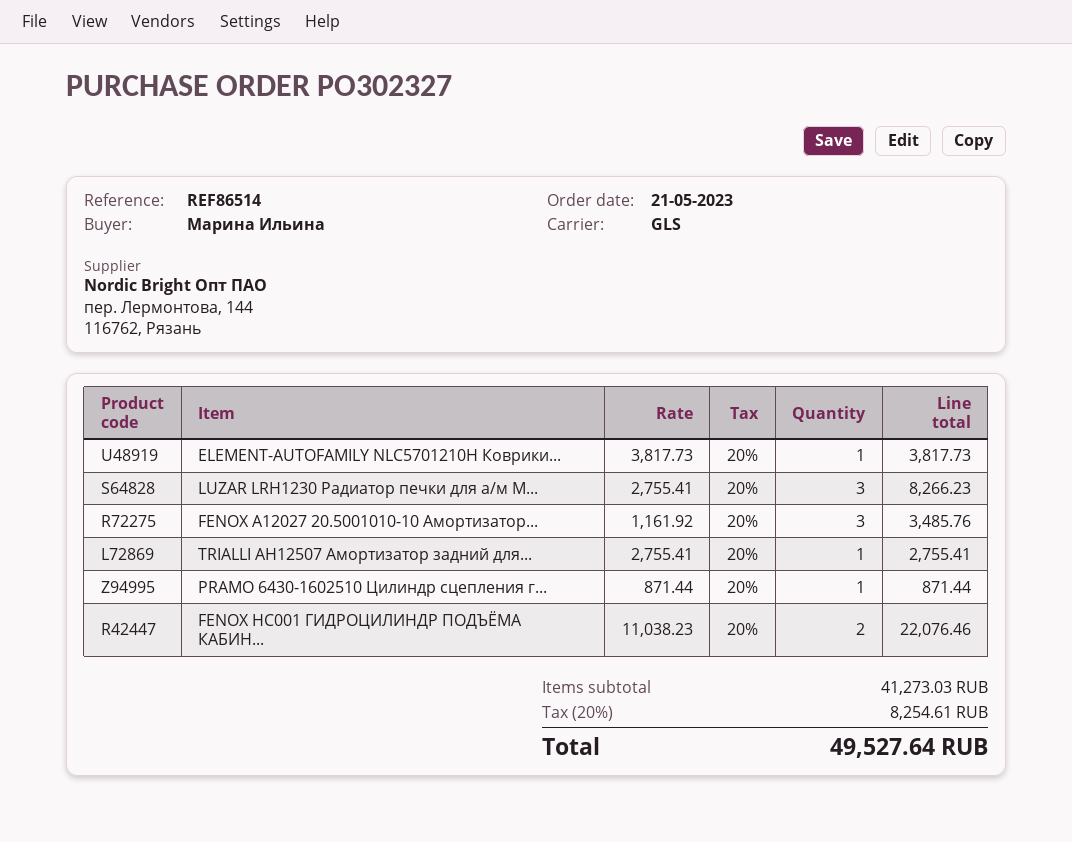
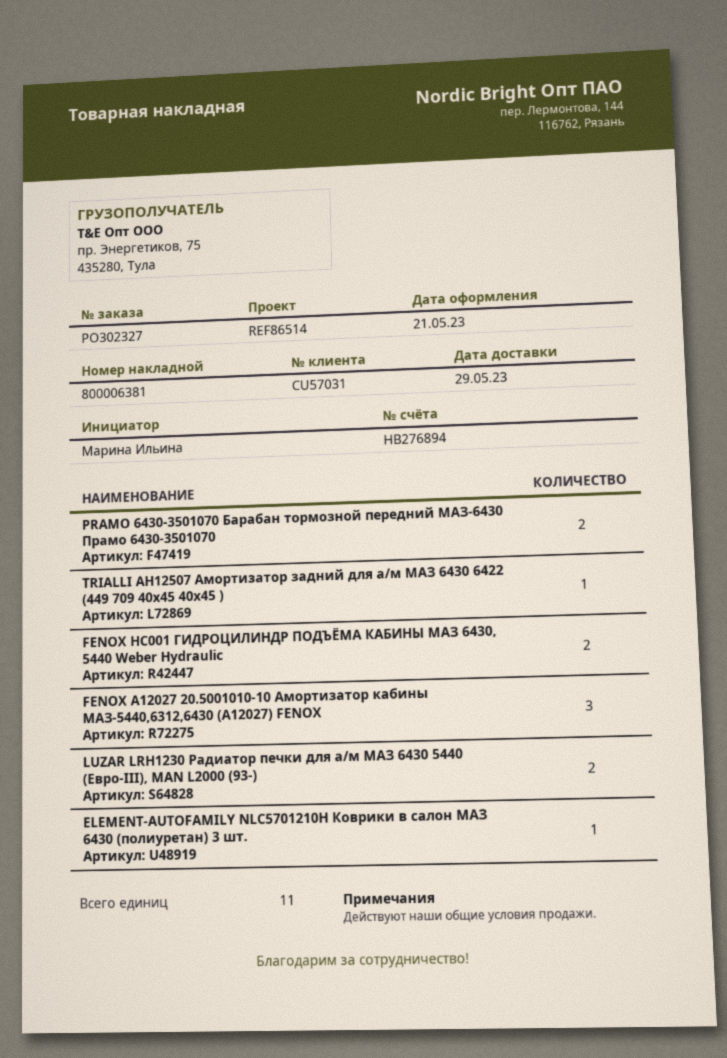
LUZAR LRH1230 Радиатор печки для а/м М...: 3 -> 2
PRAMO 6430-1602510 Цилиндр сцепления г...: 1 -> none
PRAMO 6430-3501070 Барабан тормозной передний МАЗ-6430 Прамо 6430-3501070: none -> 2

